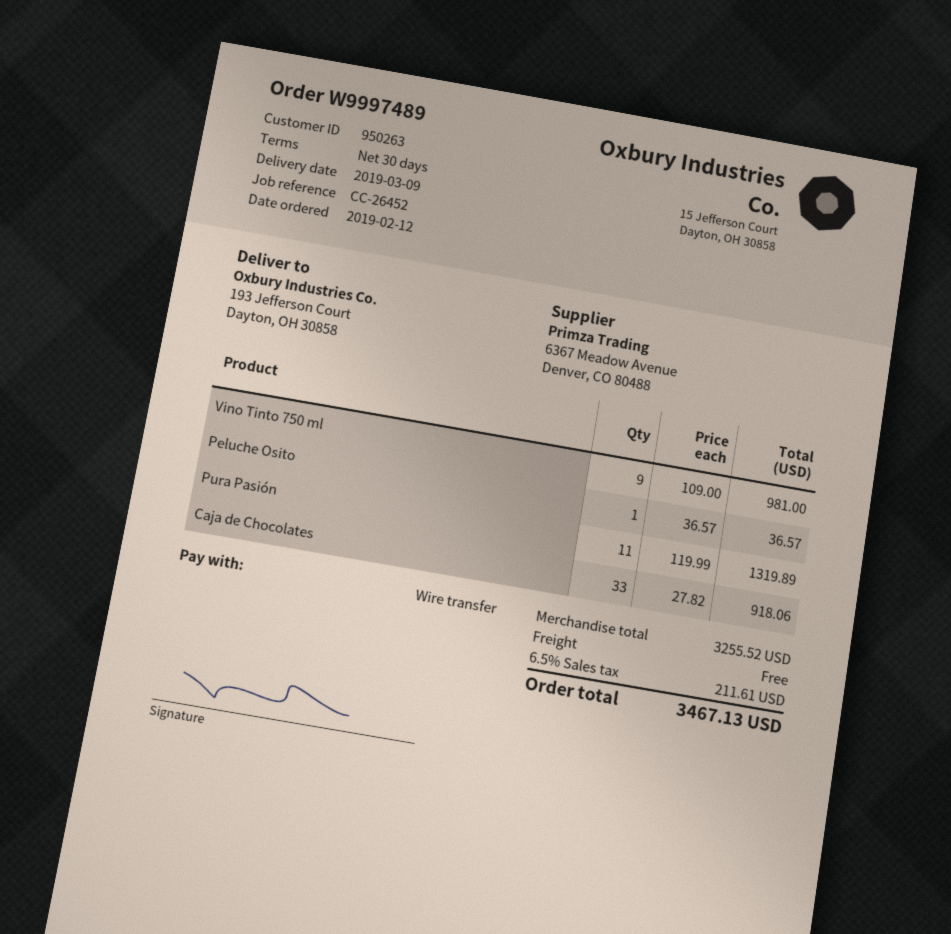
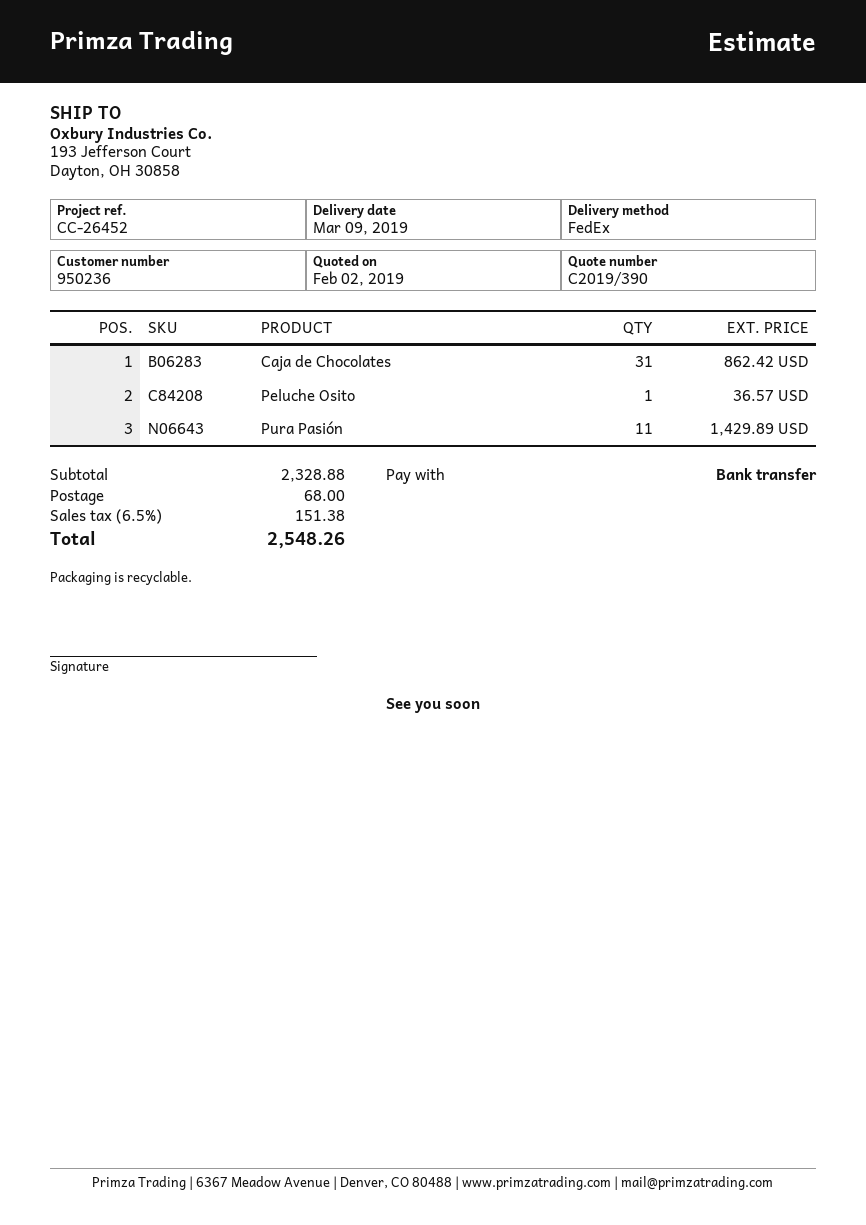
customer number: 950263 -> 950236
Vino Tinto 750 ml: 9 for 981.00 -> none
Pura Pasión: 11 for 1319.89 -> 11 for 1429.89
Caja de Chocolates: 33 for 918.06 -> 31 for 862.42
subtotal: 3255.52 -> 2328.88
shipping: 0.00 -> 68.00
tax: 6.5% = 211.61 -> 6.5% = 151.38
total: 3467.13 -> 2548.26

